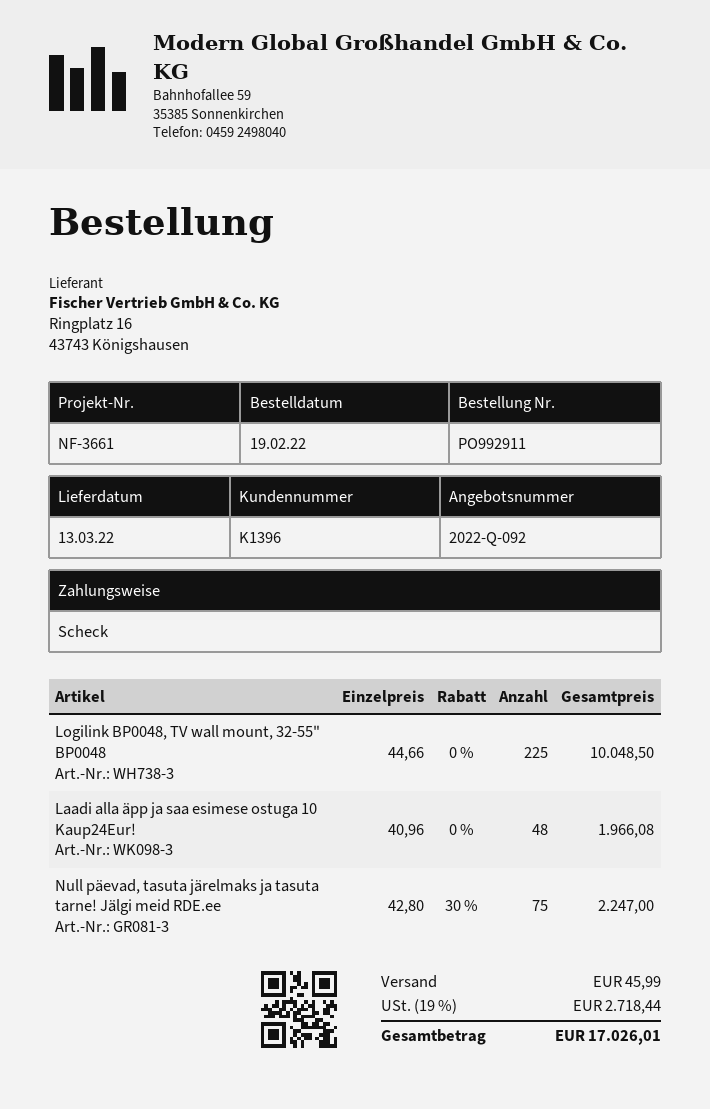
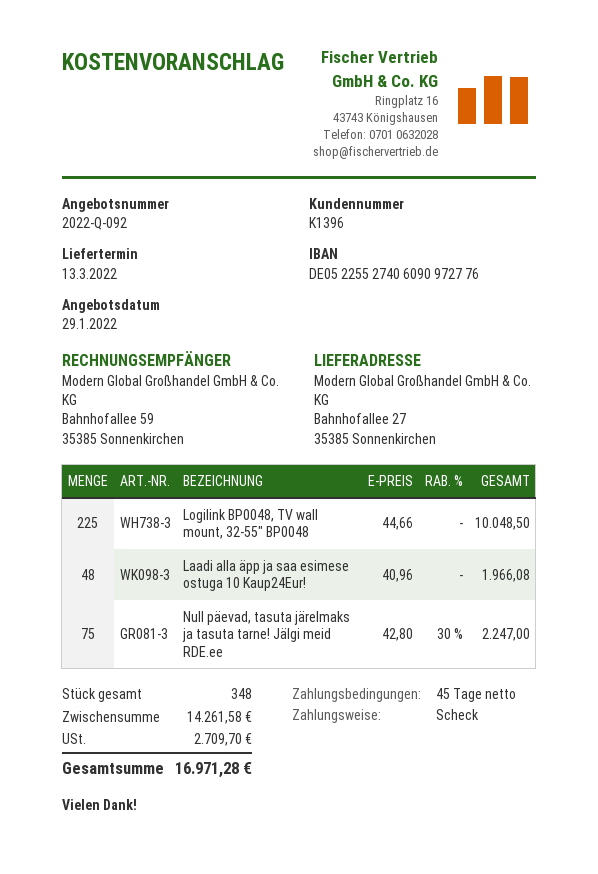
shipping: 45.99 -> none
tax: 2718.44 -> 2709.70
total: 17026.01 -> 16971.28

